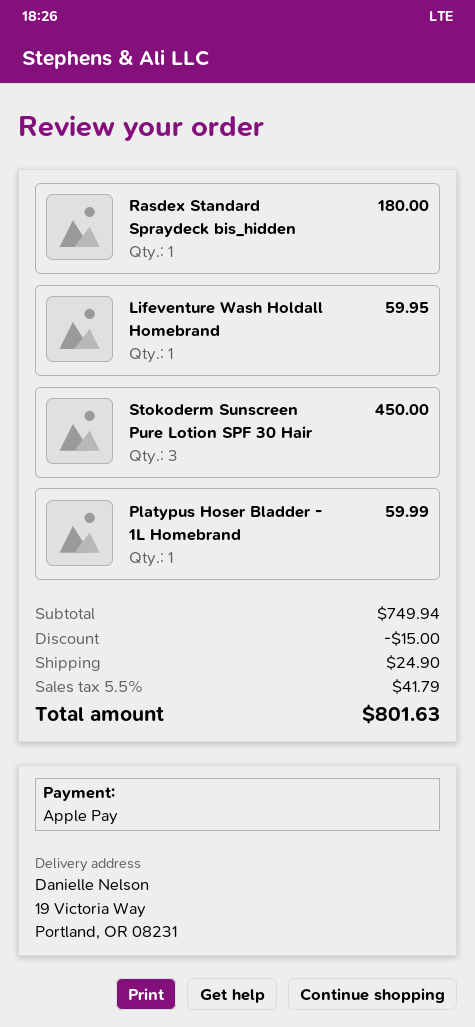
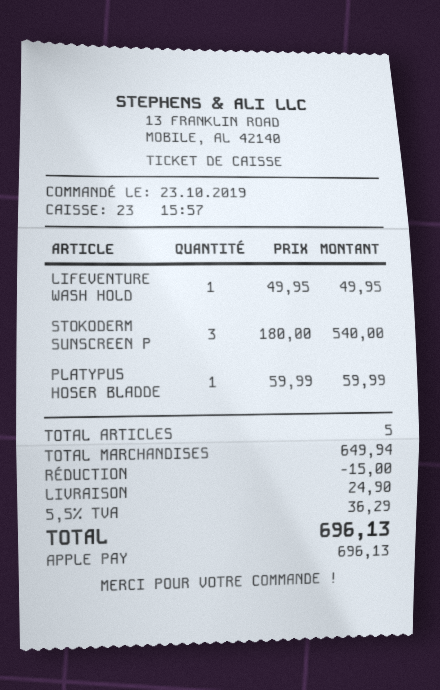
Rasdex Standard Spraydeck bis_hidden: 1 for 180.00 -> none
Lifeventure Wash Holdall Homebrand: 1 for 59.95 -> 1 for 49.95
Stokoderm Sunscreen Pure Lotion SPF 30 Hair: 3 for 450.00 -> 3 for 540.00
subtotal: 749.94 -> 649.94
tax: 5.5% = 41.79 -> 5.5% = 36.29
total: 801.63 -> 696.13

